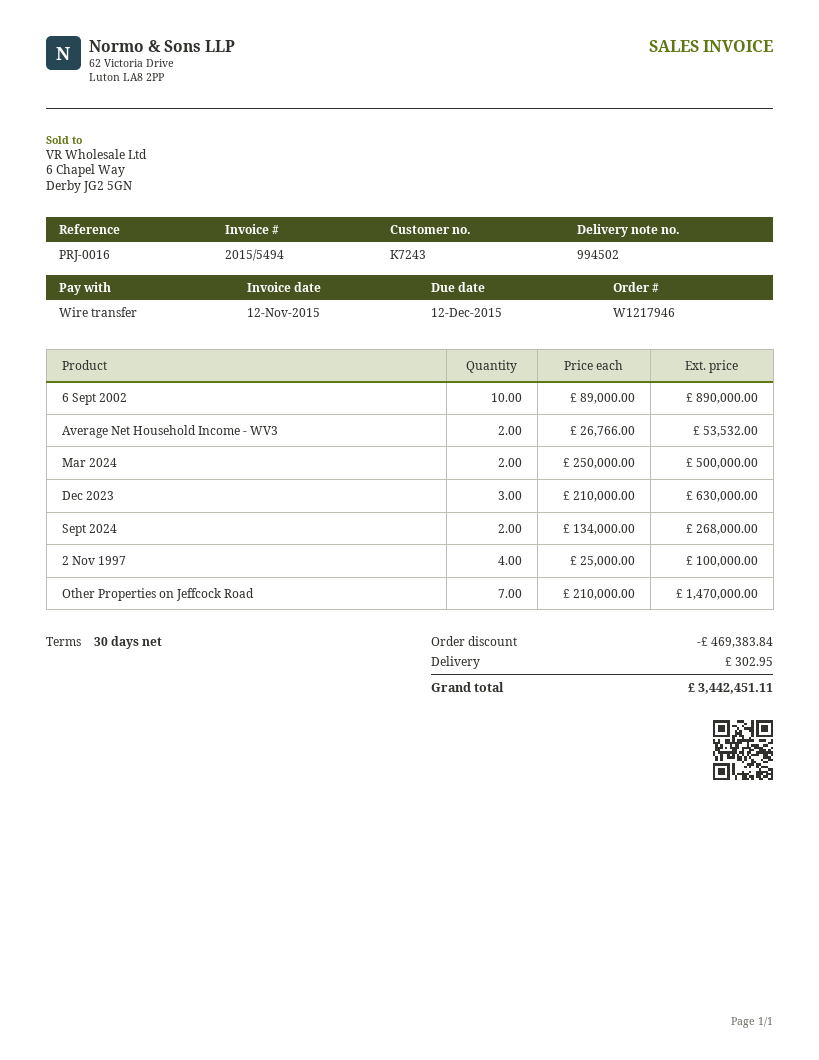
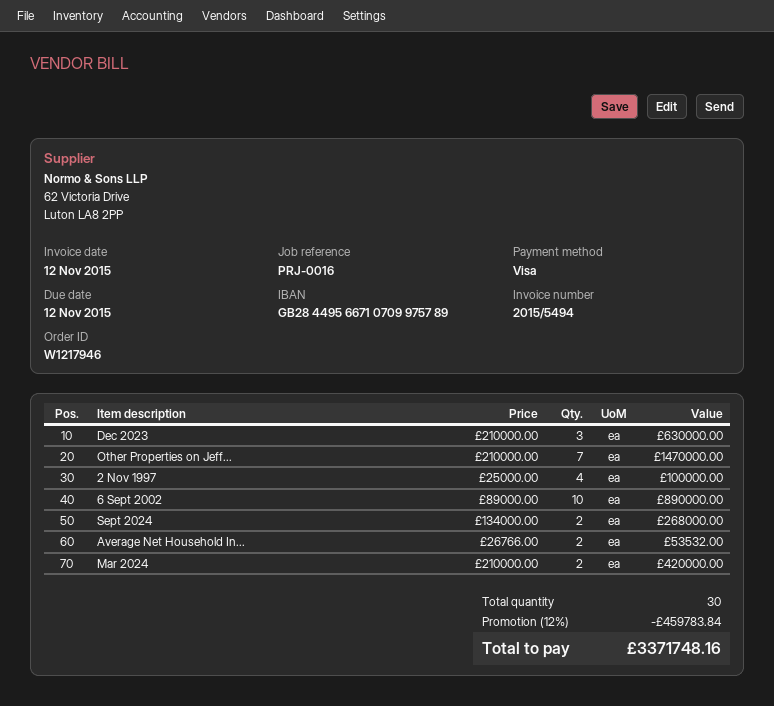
due date: 2015-12-12 -> 2015-11-12
payment method: bank transfer -> Visa
Mar 2024: 2 x 250000.00 = 500000.00 -> 2 x 210000.00 = 420000.00
discount: 469383.84 -> 459783.84
shipping: 302.95 -> none
total: 3442451.11 -> 3371748.16

